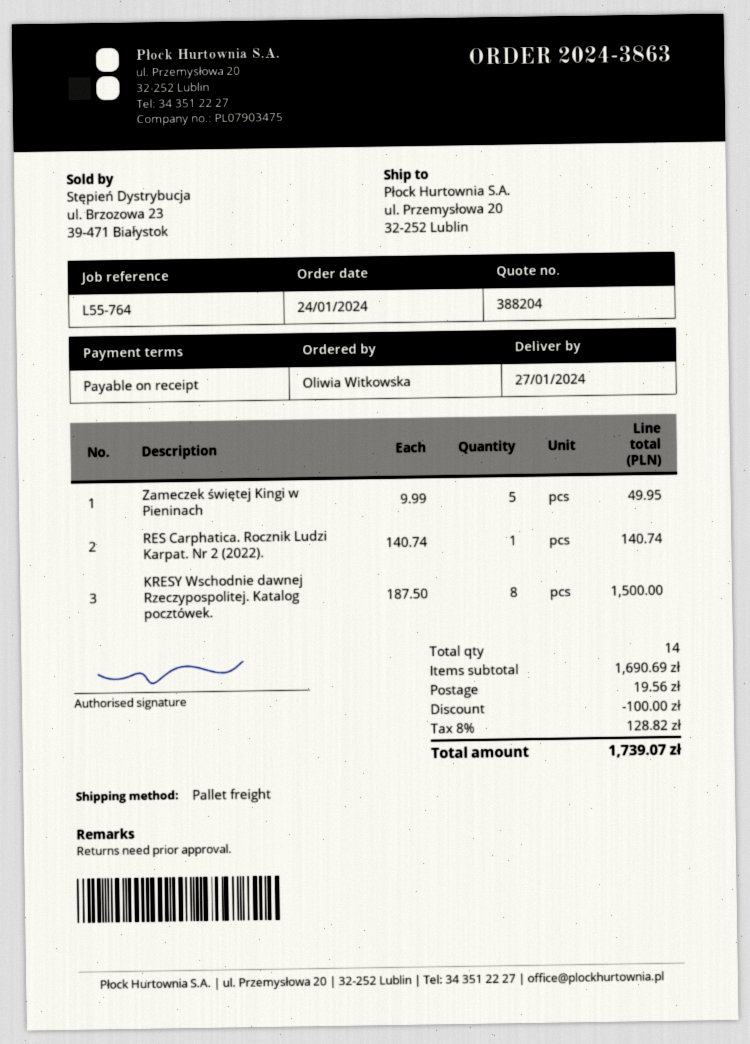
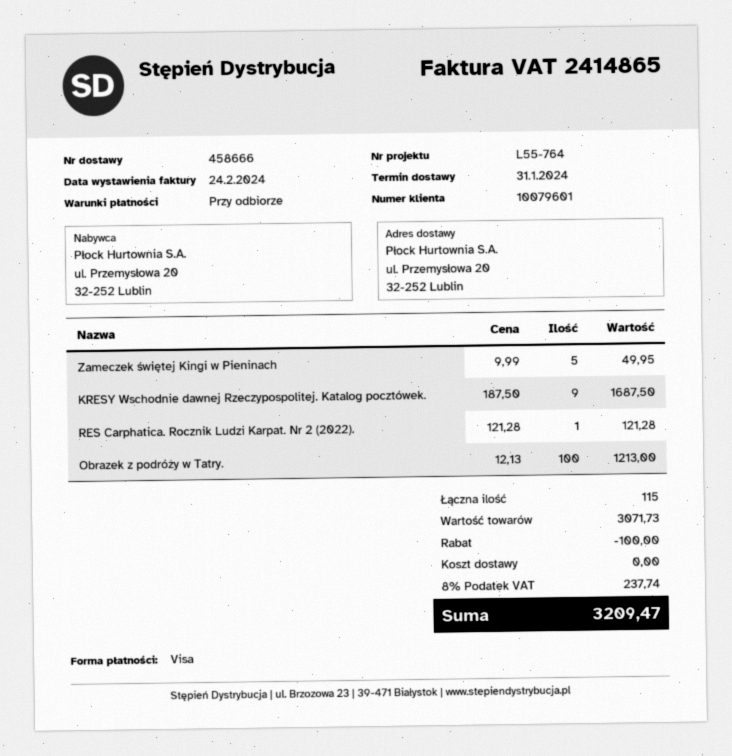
delivery date: 2024-01-27 -> 2024-01-31
RES Carphatica. Rocznik Ludzi Karpat. Nr 2 (2022).: 1 x 140.74 = 140.74 -> 1 x 121.28 = 121.28
KRESY Wschodnie dawnej Rzeczypospolitej. Katalog pocztówek.: 8 x 187.50 = 1500.00 -> 9 x 187.50 = 1687.50
Obrazek z podróży w Tatry.: none -> 100 x 12.13 = 1213.00
total quantity: 14 -> 115
subtotal: 1690.69 -> 3071.73
shipping: 19.56 -> 0.00
tax: 8% = 128.82 -> 8% = 237.74
total: 1739.07 -> 3209.47

